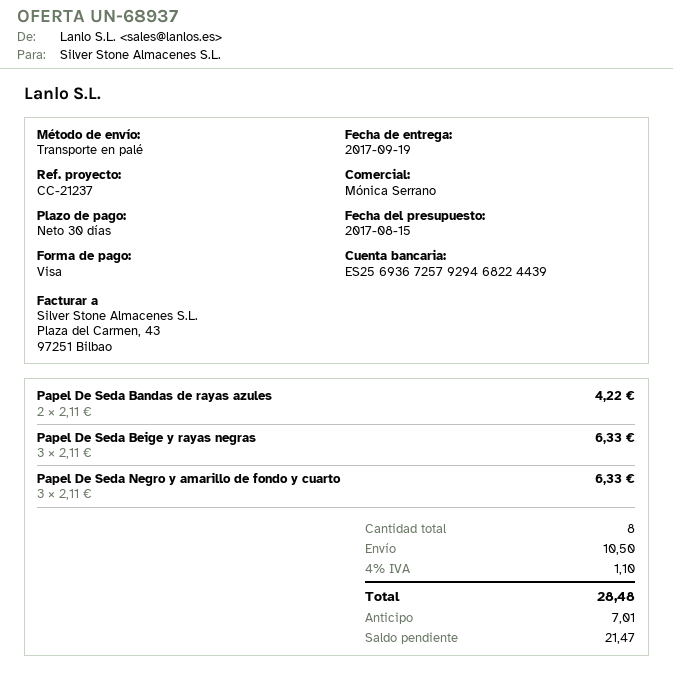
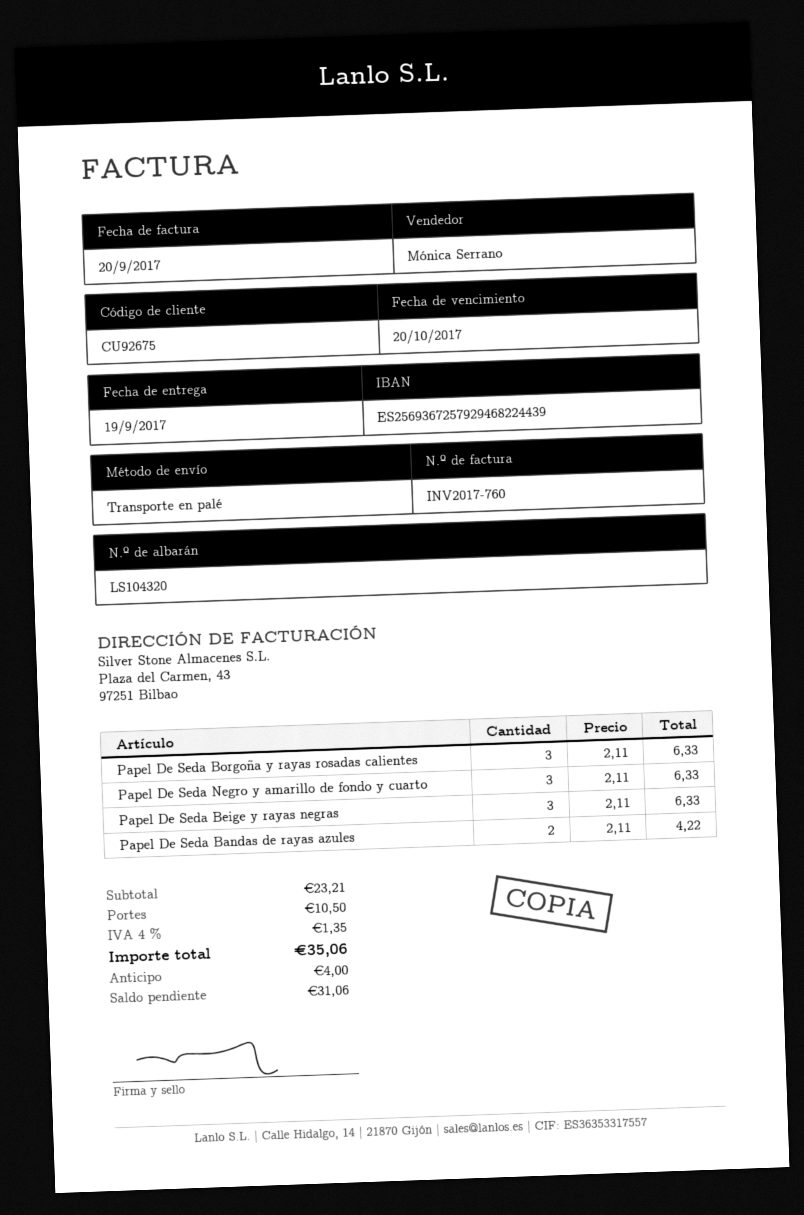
Papel De Seda Borgoña y rayas rosadas calientes: none -> 3 x 2.11 = 6.33
tax: 4% = 1.10 -> 4% = 1.35
total: 28.48 -> 35.06
deposit: 7.01 -> 4.00
balance: 21.47 -> 31.06

